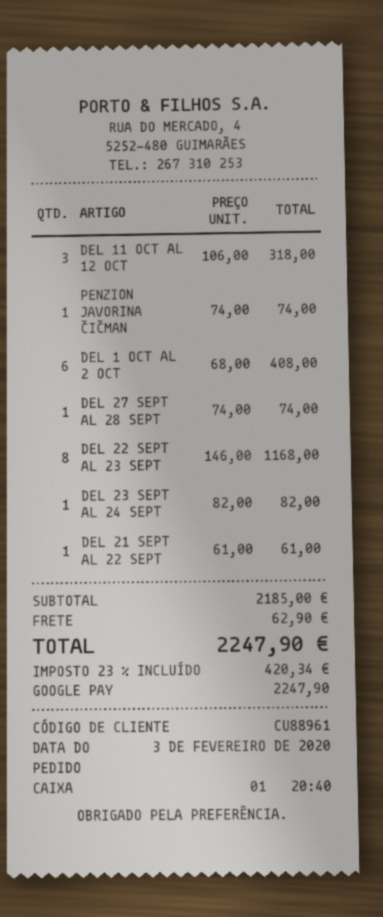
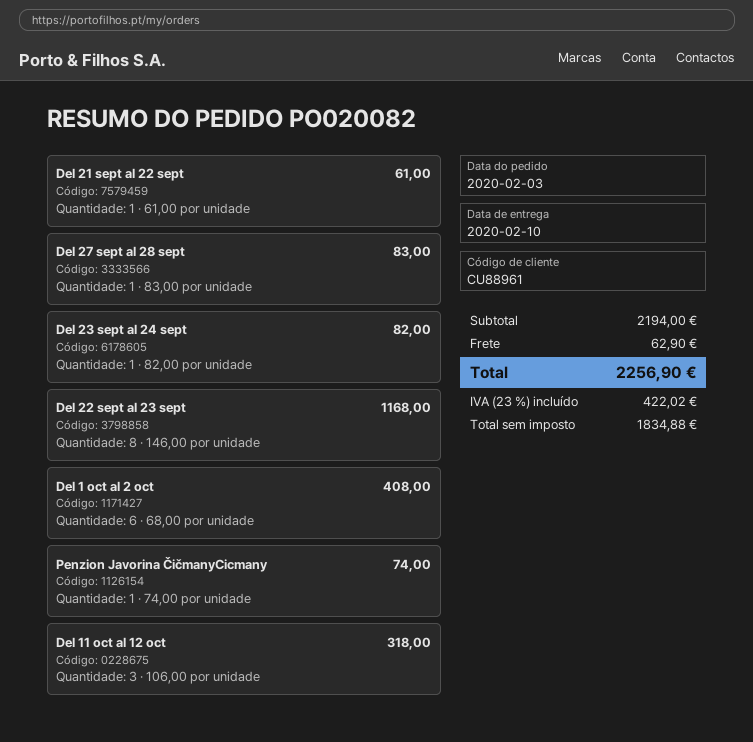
DEL 27 SEPT AL 28 SEPT: 1 x 74.00 = 74.00 -> 1 x 83.00 = 83.00
subtotal: 2185.00 -> 2194.00
tax: 23% = 420.34 -> 23% = 422.02
total: 2247.90 -> 2256.90

